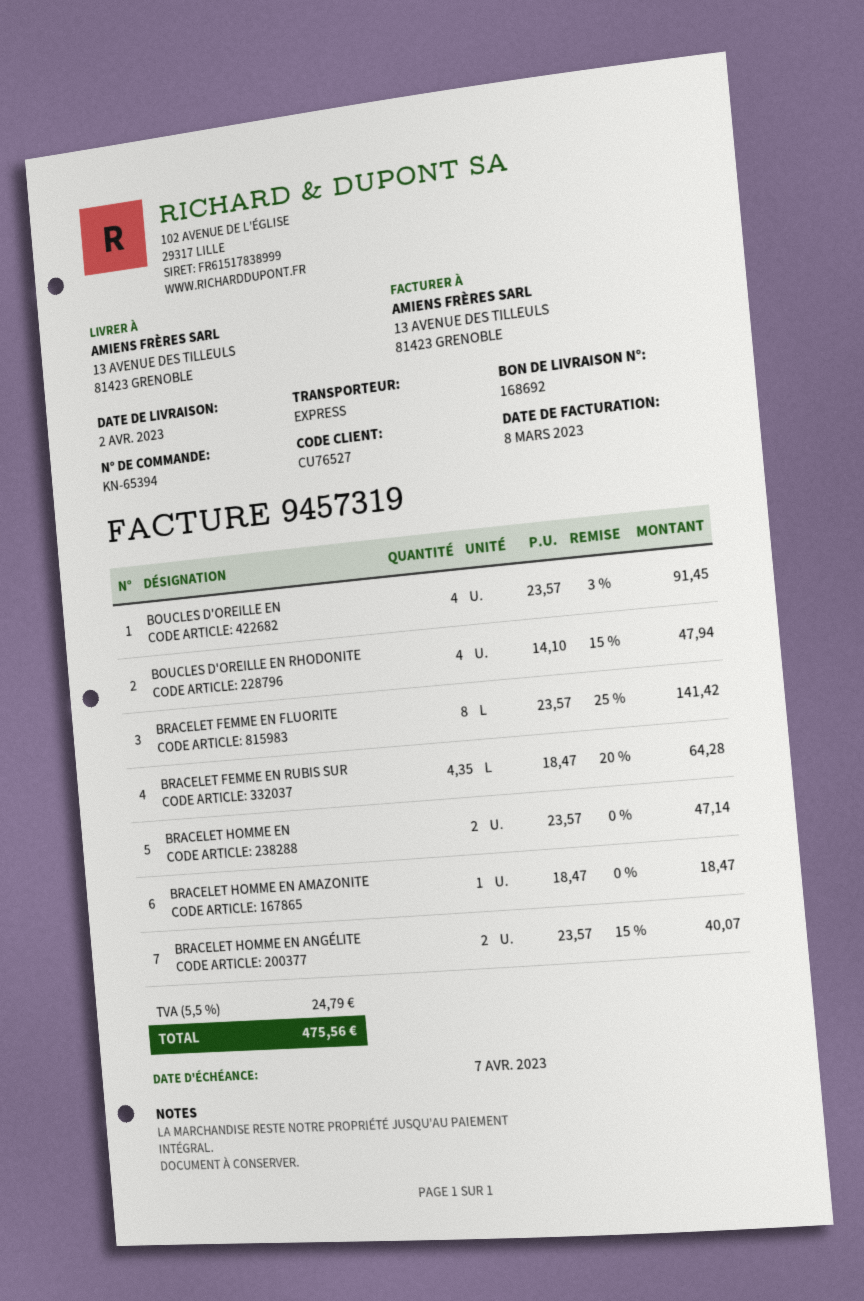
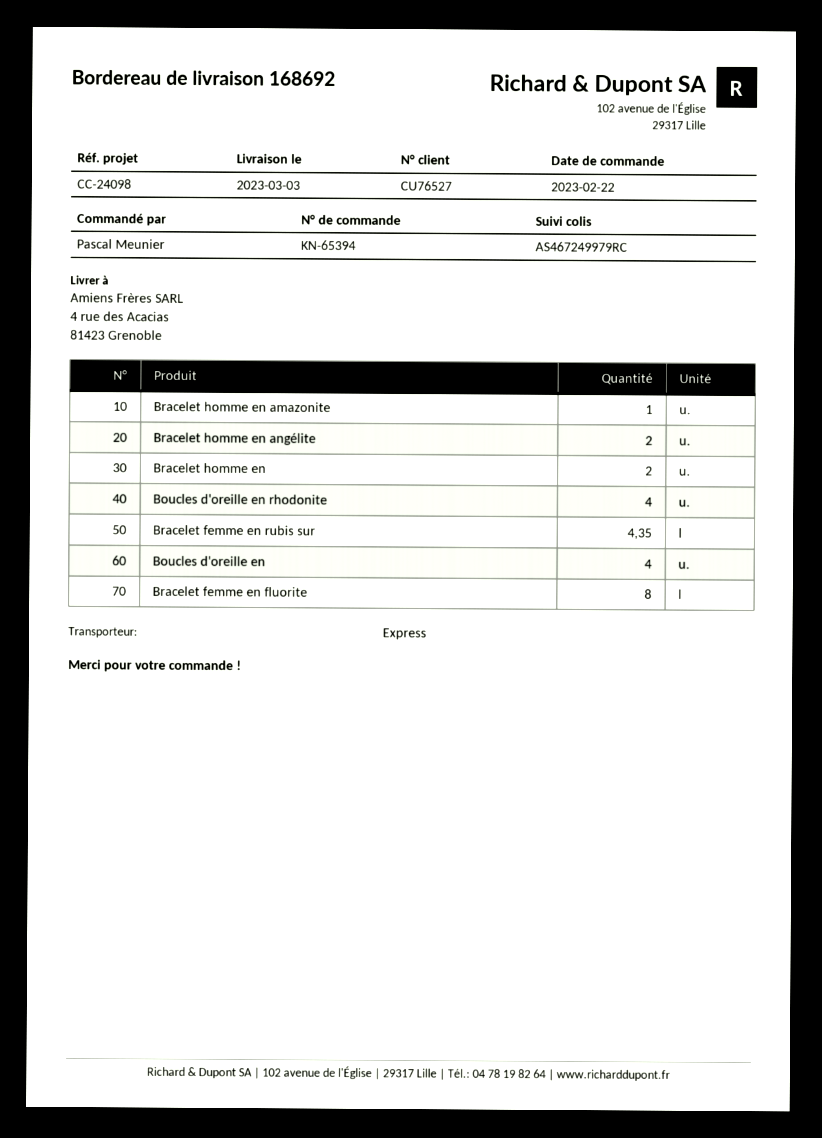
delivery date: 2023-04-02 -> 2023-03-03
ship to: 13 AVENUE DES TILLEULS, 81423 GRENOBLE -> 4 rue des Acacias, 81423 Grenoble

